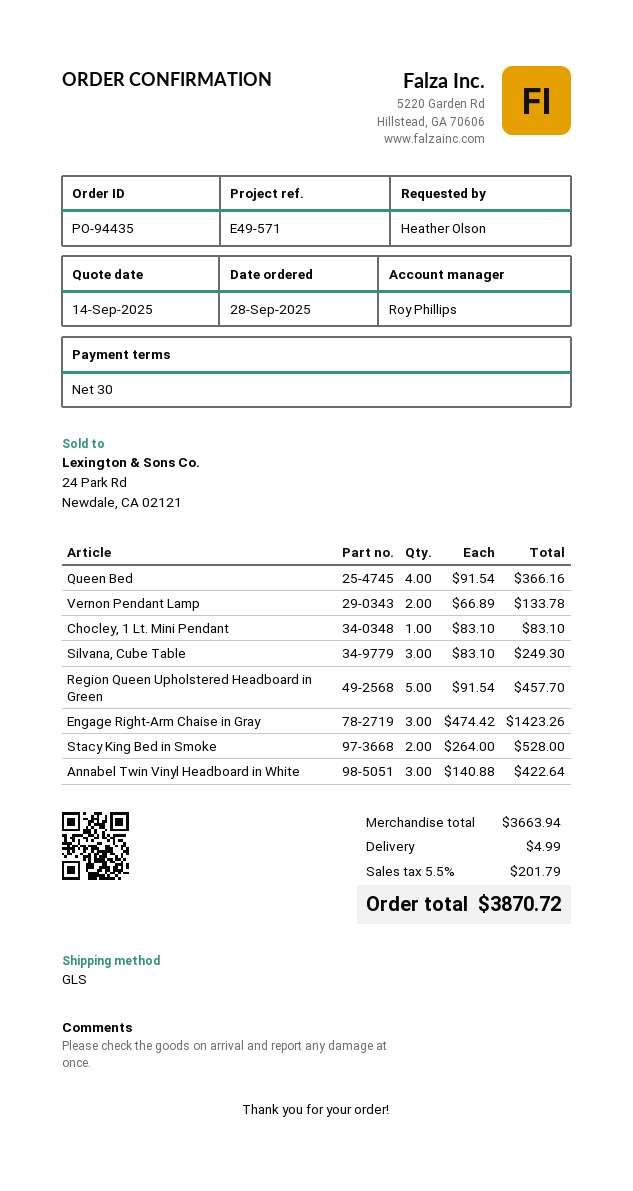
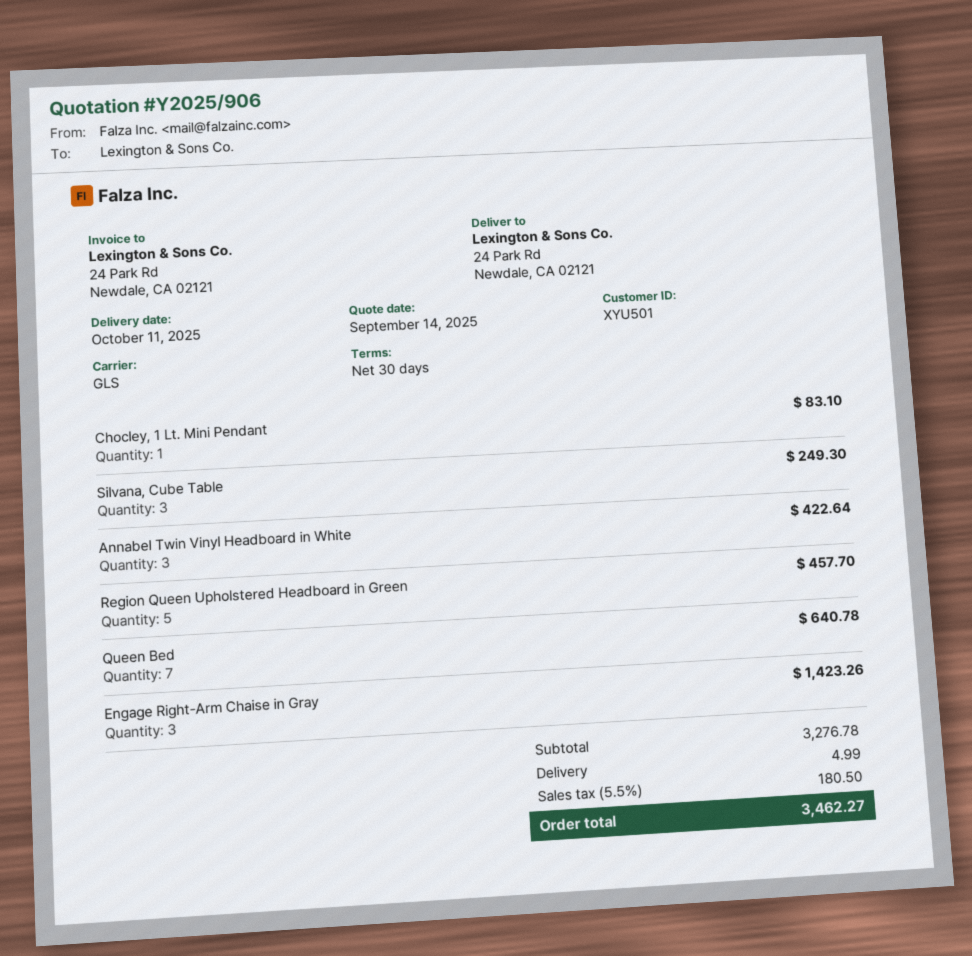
Queen Bed: 4 for 366.16 -> 7 for 640.78
Vernon Pendant Lamp: 2 for 133.78 -> none
Stacy King Bed in Smoke: 2 for 528.00 -> none
subtotal: 3663.94 -> 3276.78
tax: 5.5% = 201.79 -> 5.5% = 180.50
total: 3870.72 -> 3462.27

